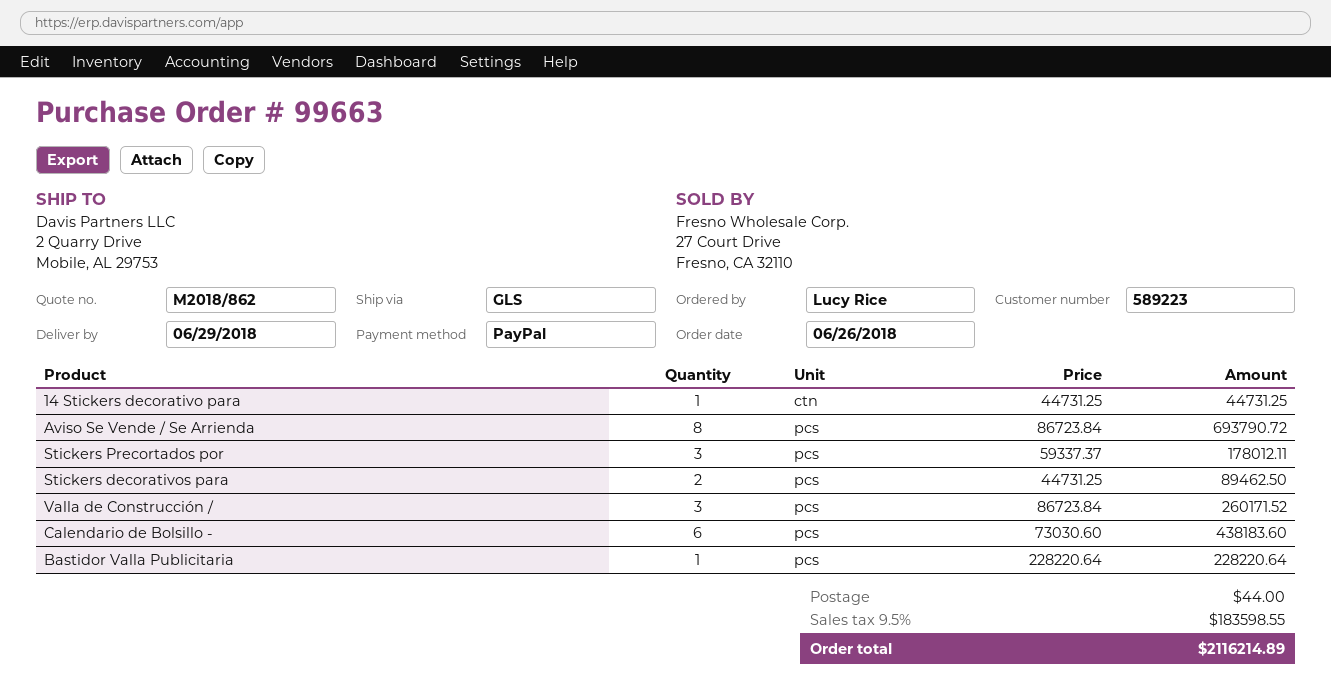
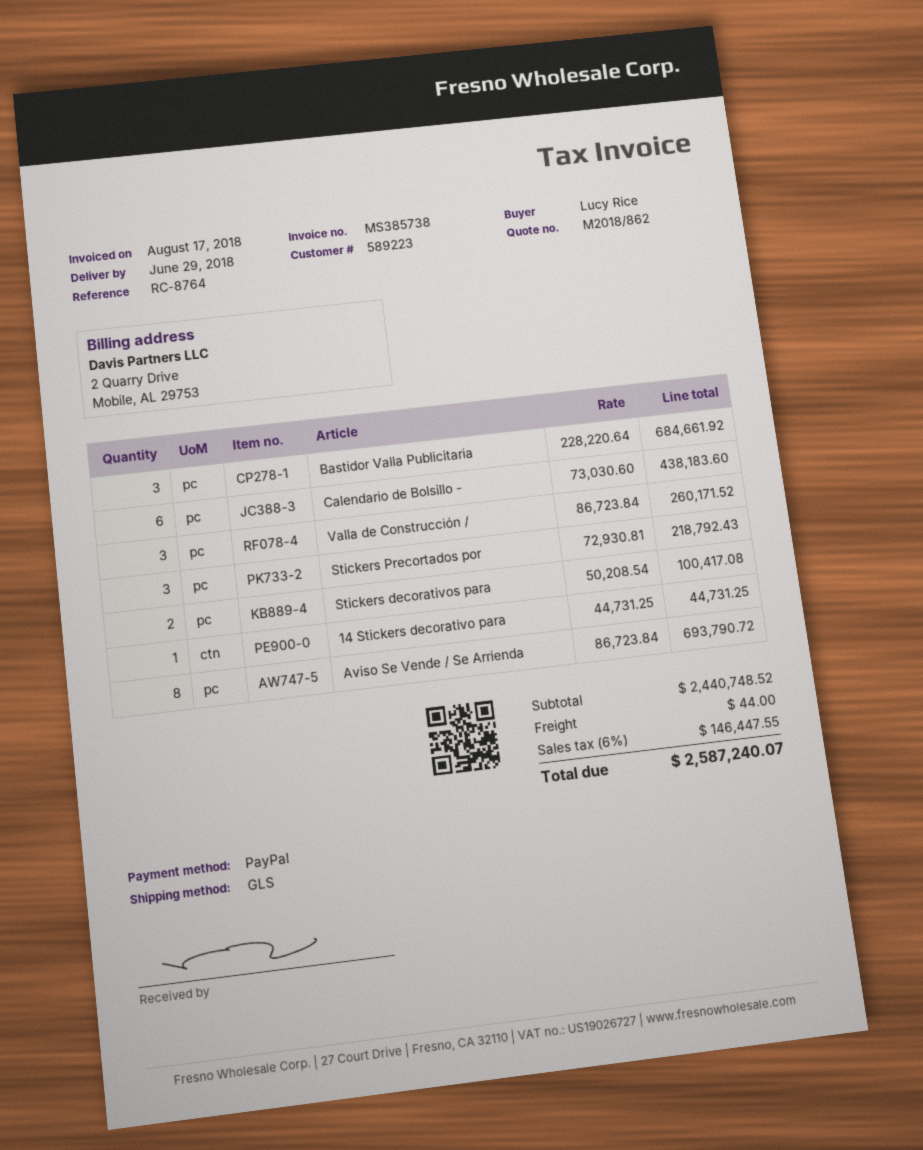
Stickers Precortados por: 3 x 59337.37 = 178012.11 -> 3 x 72930.81 = 218792.43
Stickers decorativos para: 2 x 44731.25 = 89462.50 -> 2 x 50208.54 = 100417.08
Bastidor Valla Publicitaria: 1 x 228220.64 = 228220.64 -> 3 x 228220.64 = 684661.92
tax: 9.5% = 183598.55 -> 6% = 146447.55
total: 2116214.89 -> 2587240.07

